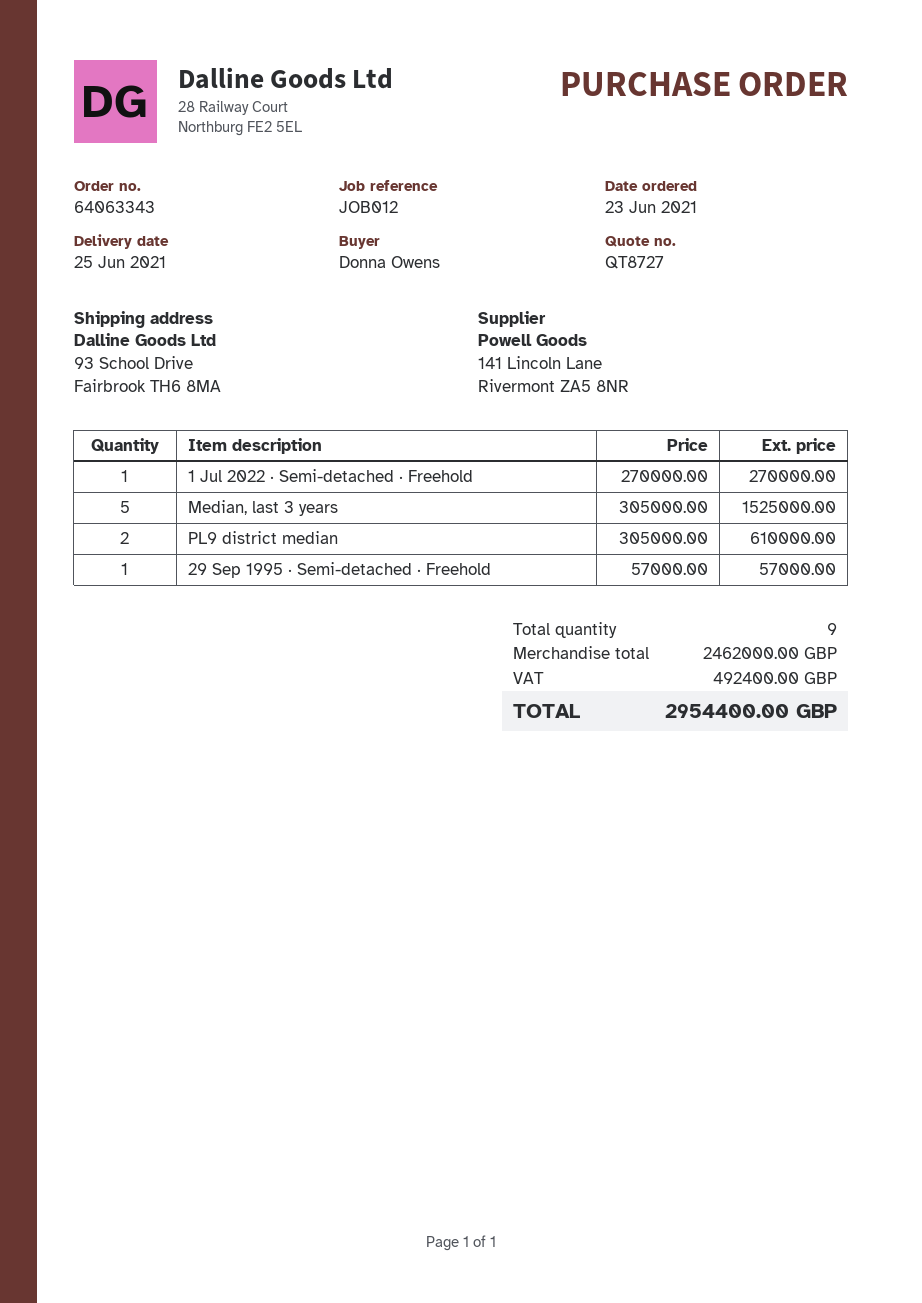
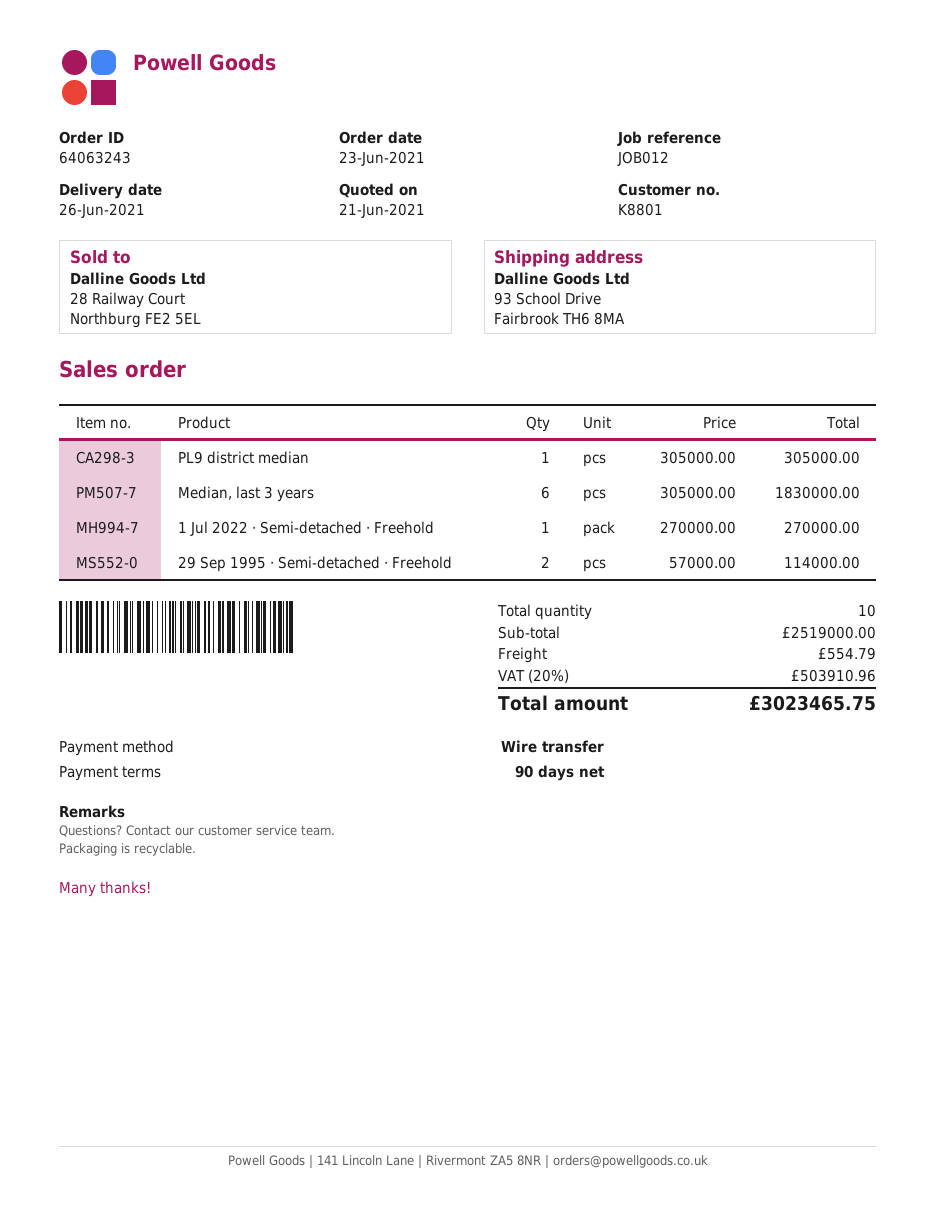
order number: 64063343 -> 64063243
delivery date: 2021-06-25 -> 2021-06-26
Median, last 3 years: 5 x 305000.00 = 1525000.00 -> 6 x 305000.00 = 1830000.00
PL9 district median: 2 x 305000.00 = 610000.00 -> 1 x 305000.00 = 305000.00
29 Sep 1995 · Semi-detached · Freehold: 1 x 57000.00 = 57000.00 -> 2 x 57000.00 = 114000.00
total quantity: 9 -> 10
subtotal: 2462000.00 -> 2519000.00
shipping: none -> 554.79
tax: 492400.00 -> 503910.96
total: 2954400.00 -> 3023465.75

